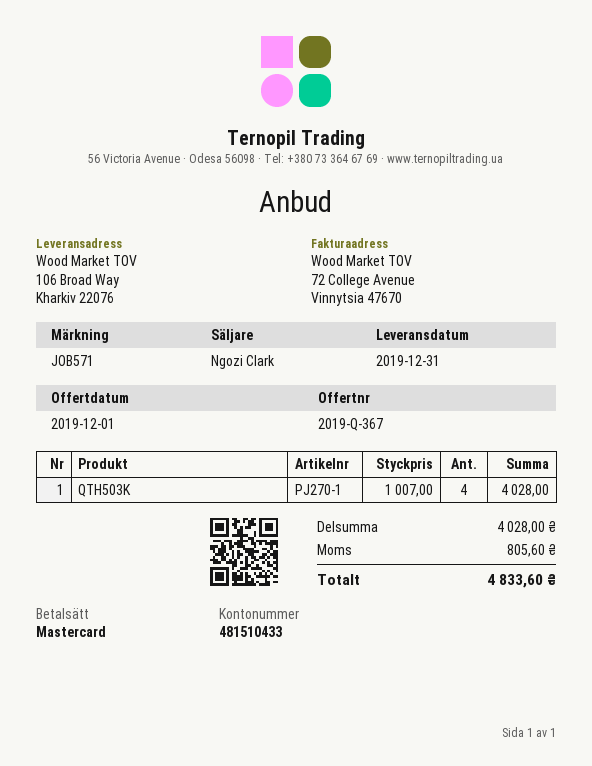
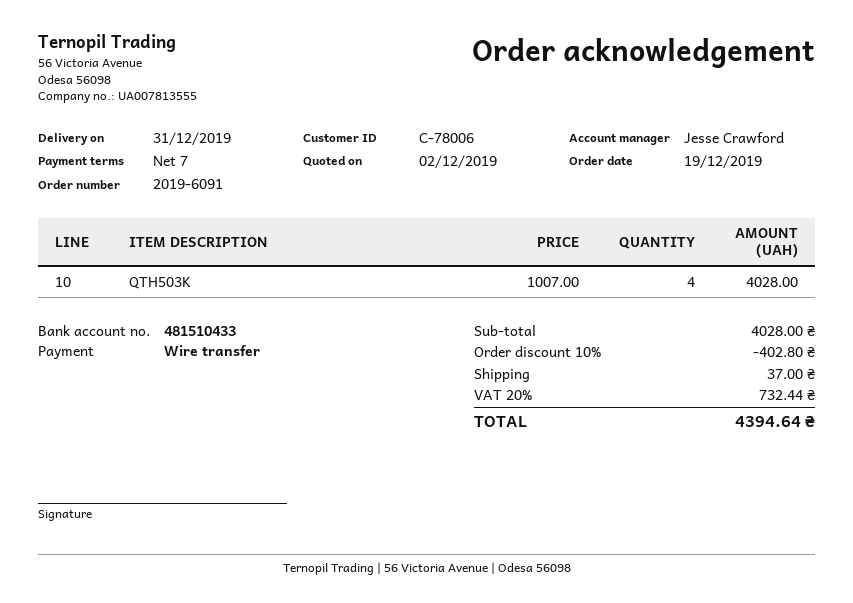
quote date: 2019-12-01 -> 2019-12-02
sales rep: Ngozi Clark -> Jesse Crawford
payment method: Mastercard -> bank transfer
discount: none -> 10% = 402.80
shipping: none -> 37.00
tax: 805.60 -> 732.44
total: 4833.60 -> 4394.64

